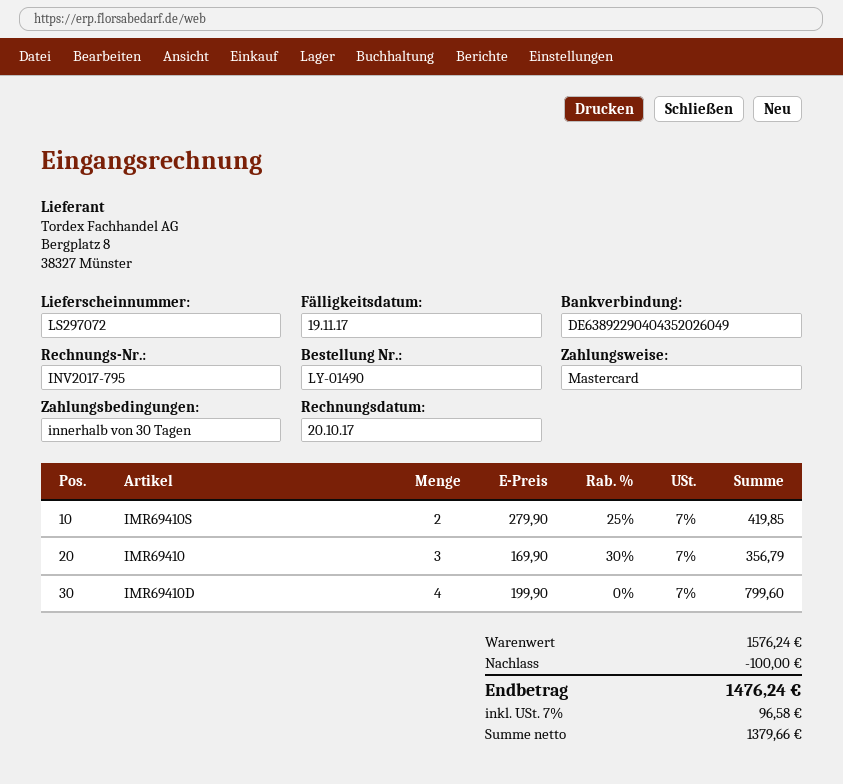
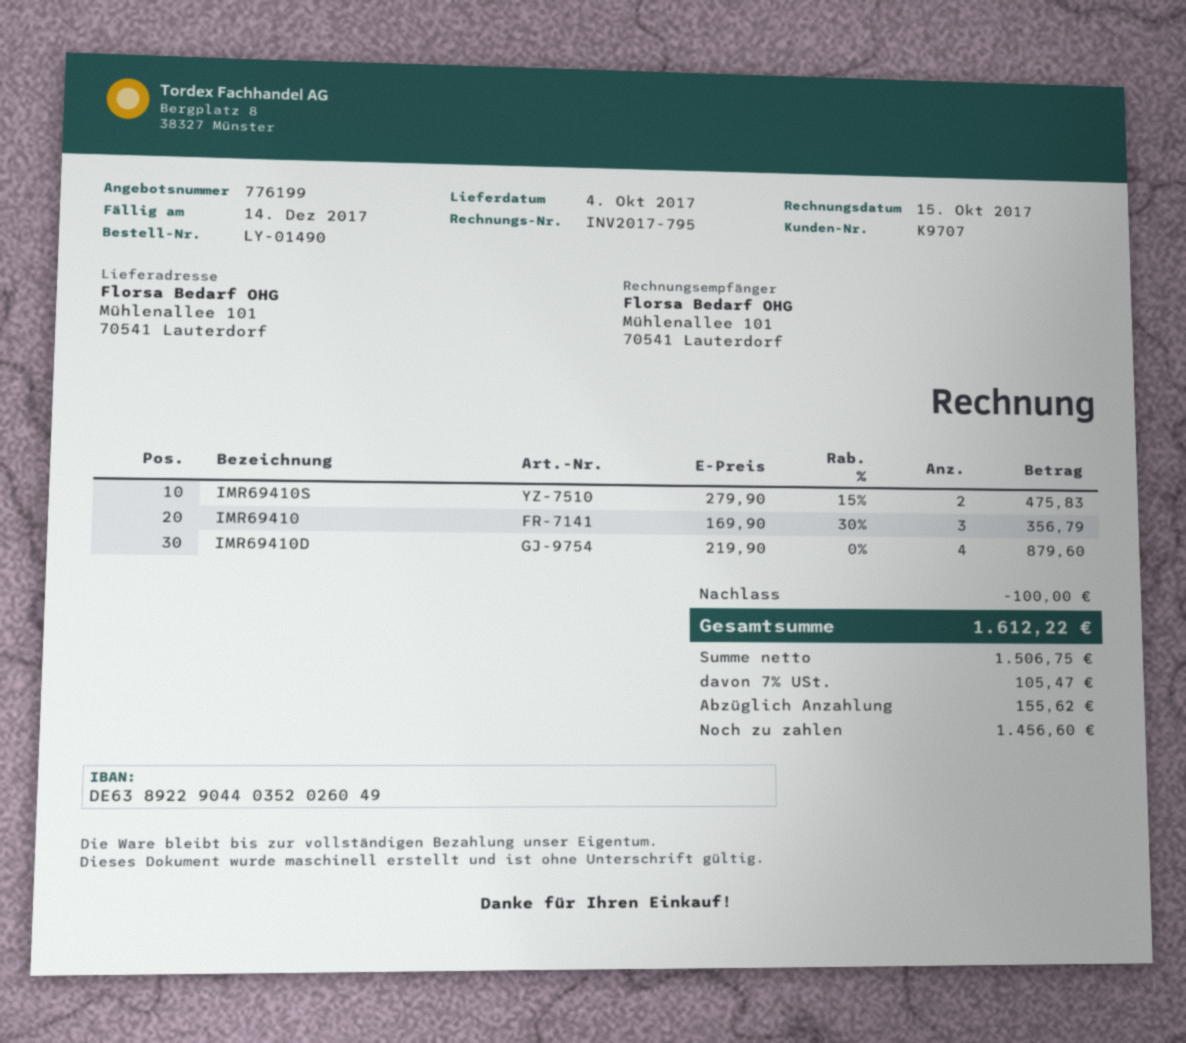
invoice date: 2017-10-20 -> 2017-10-15
due date: 2017-11-19 -> 2017-12-14
bank account: DE63892290404352026049 -> DE63892290440352026049
IMR69410S: 2 x 279.90 - 25% = 419.85 -> 2 x 279.90 - 15% = 475.83
IMR69410D: 4 x 199.90 = 799.60 -> 4 x 219.90 = 879.60
net: 1379.66 -> 1506.75
tax: 7% = 96.58 -> 7% = 105.47
total: 1476.24 -> 1612.22

